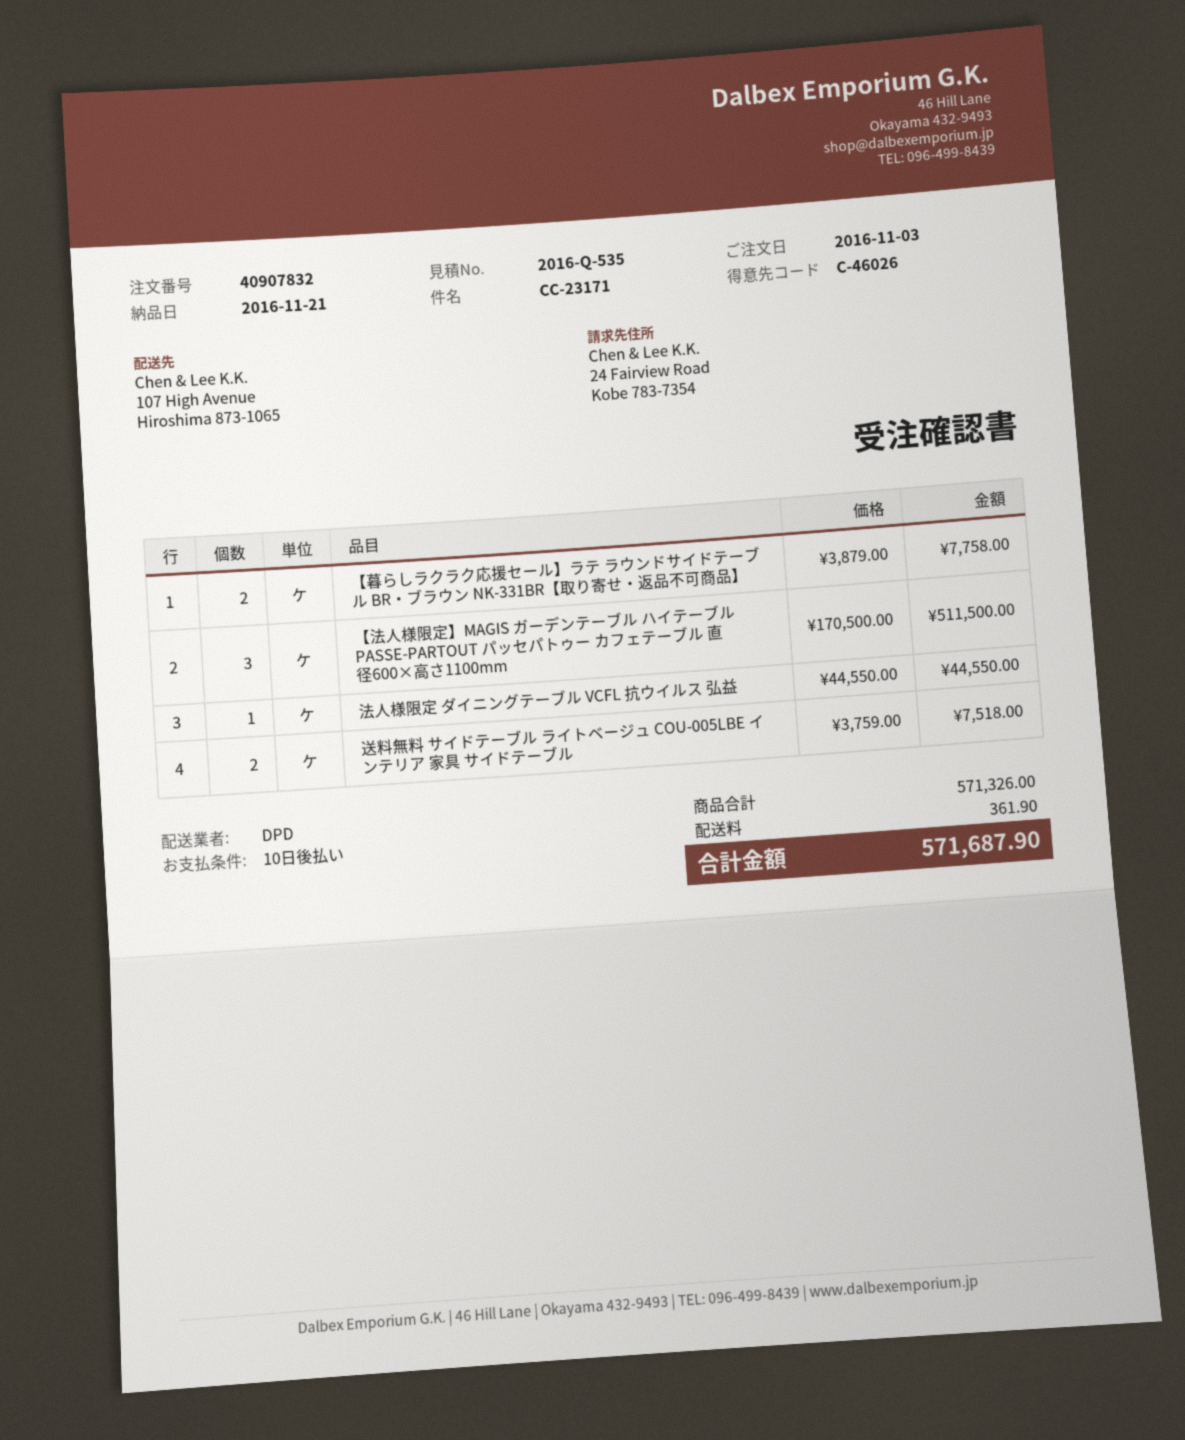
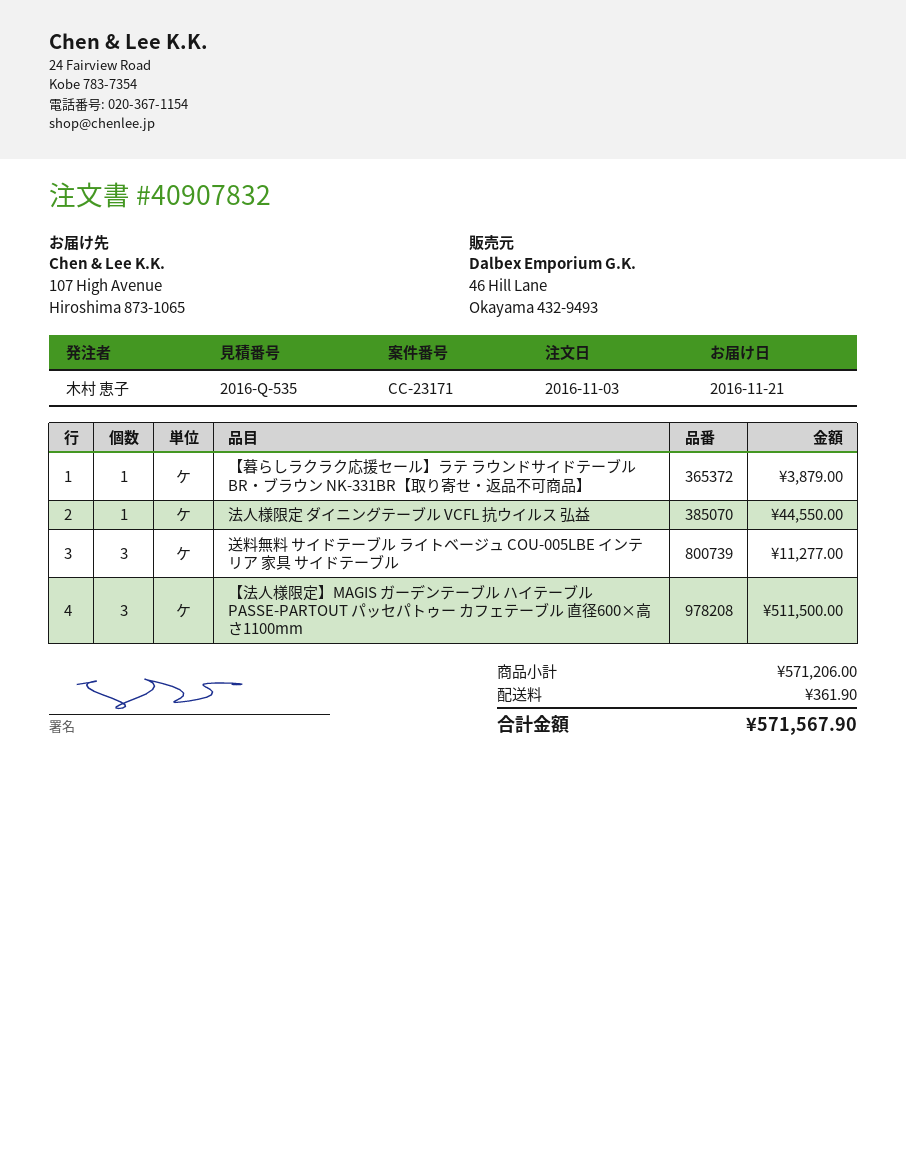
【暮らしラクラク応援セール】ラテ ラウンドサイドテーブル BR・ブラウン NK-331BR【取り寄せ・返品不可商品】: 2 for 7758.00 -> 1 for 3879.00
送料無料 サイドテーブル ライトベージュ COU-005LBE インテリア 家具 サイドテーブル: 2 for 7518.00 -> 3 for 11277.00
subtotal: 571326.00 -> 571206.00
total: 571687.90 -> 571567.90

